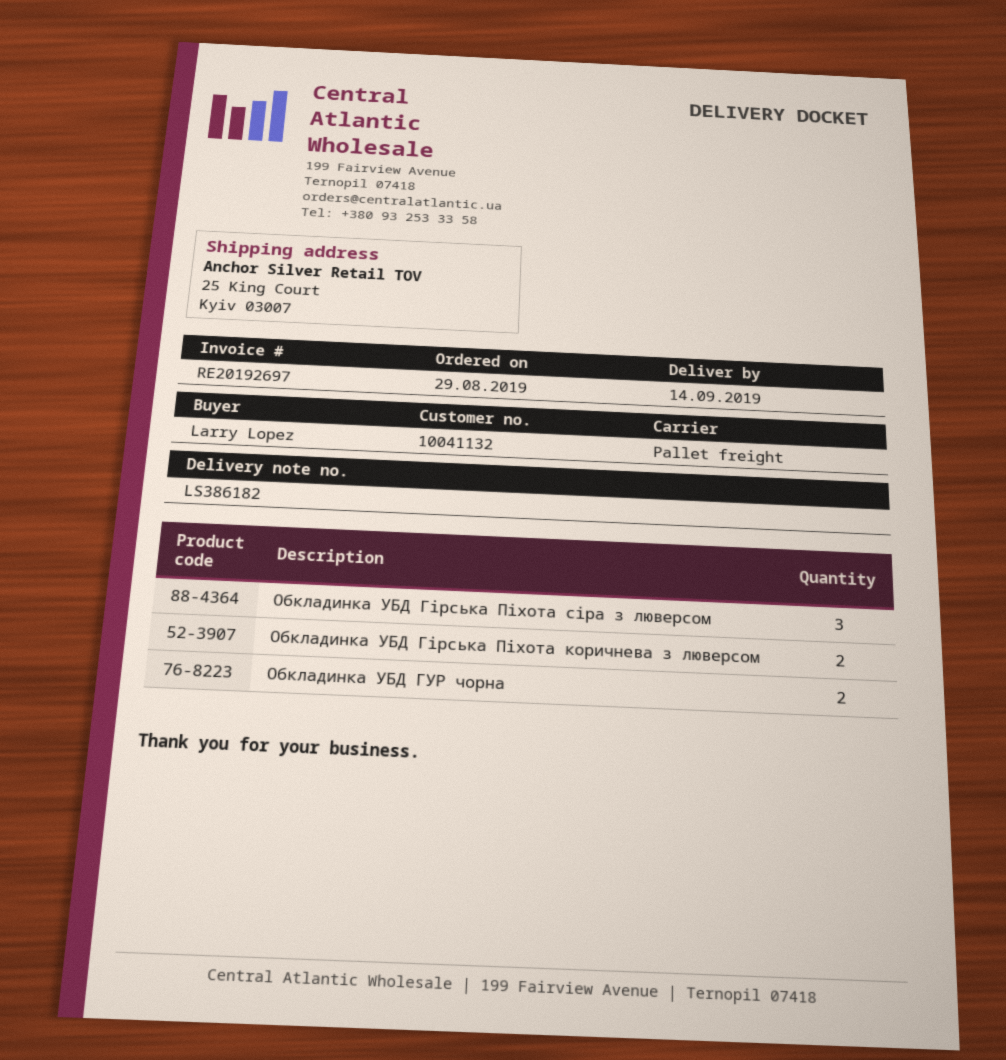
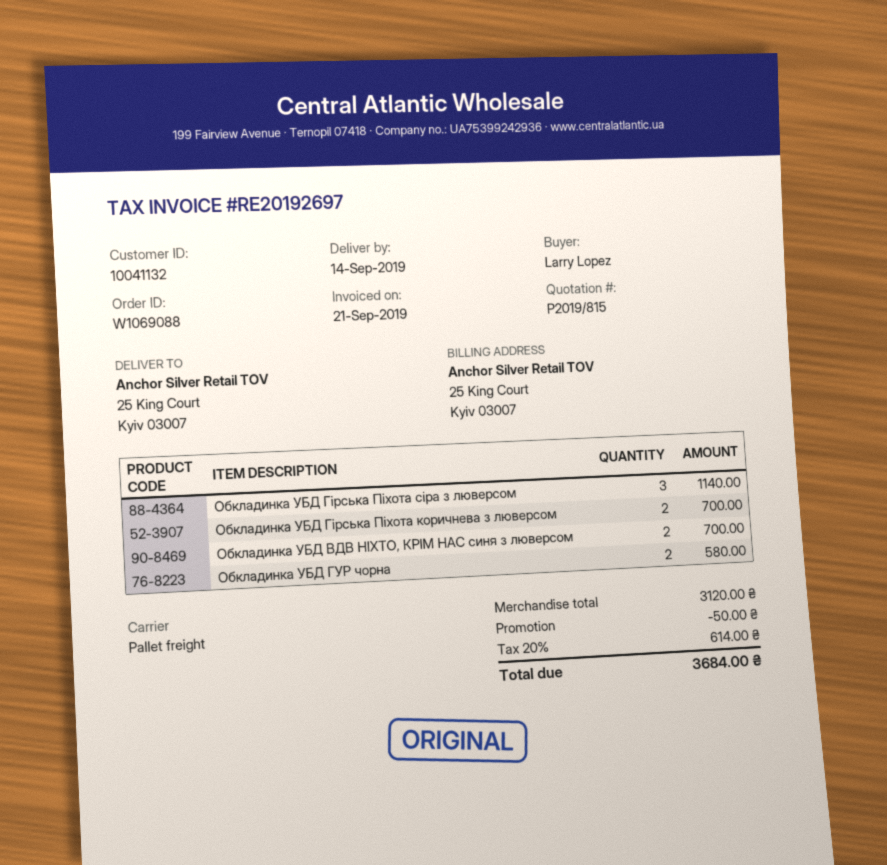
Обкладинка УБД ВДВ НІХТО, КРІМ НАС синя з люверсом: none -> 2

